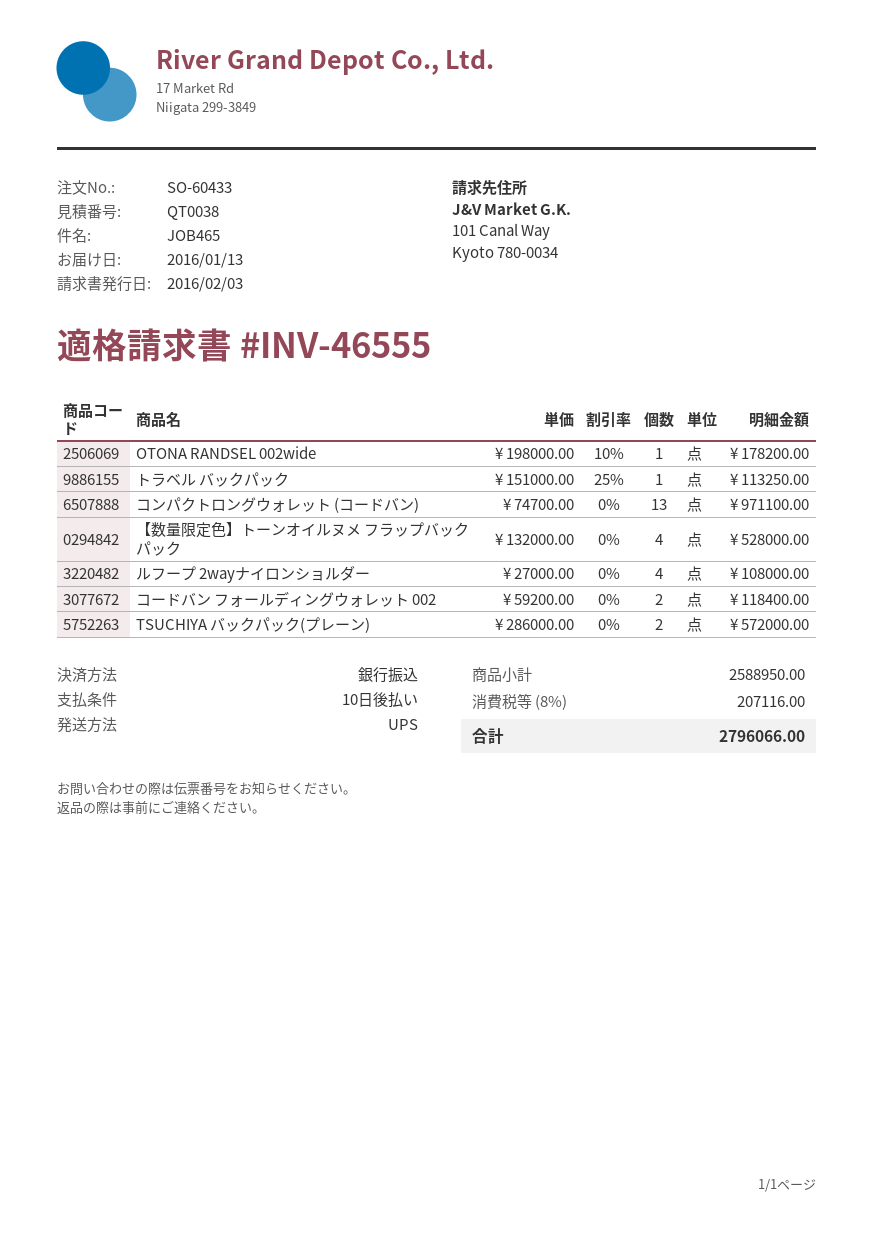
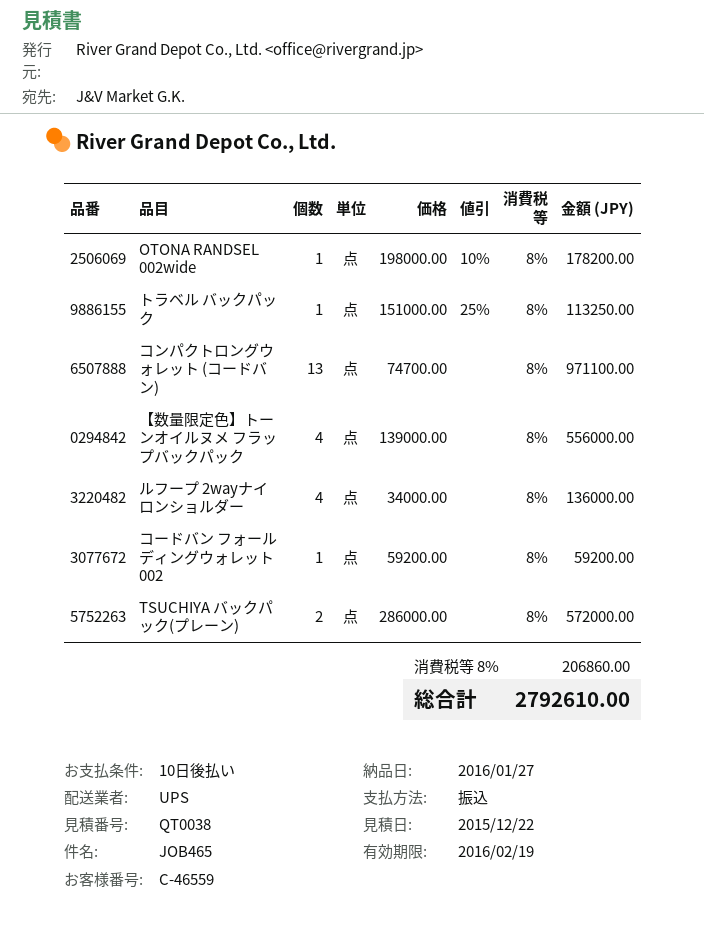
delivery date: 2016-01-13 -> 2016-01-27
【数量限定色】トーンオイルヌメ フラップバックパック: 4 x 132000.00 = 528000.00 -> 4 x 139000.00 = 556000.00
ルフープ 2wayナイロンショルダー: 4 x 27000.00 = 108000.00 -> 4 x 34000.00 = 136000.00
コードバン フォールディングウォレット 002: 2 x 59200.00 = 118400.00 -> 1 x 59200.00 = 59200.00
tax: 8% = 207116.00 -> 8% = 206860.00
total: 2796066.00 -> 2792610.00

